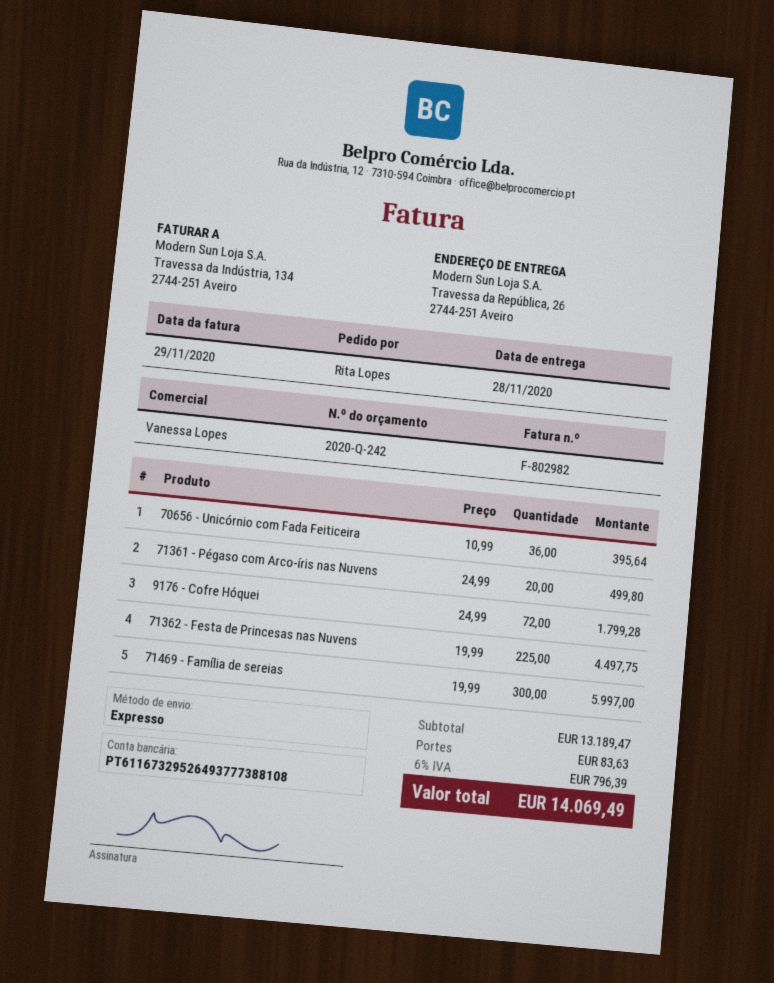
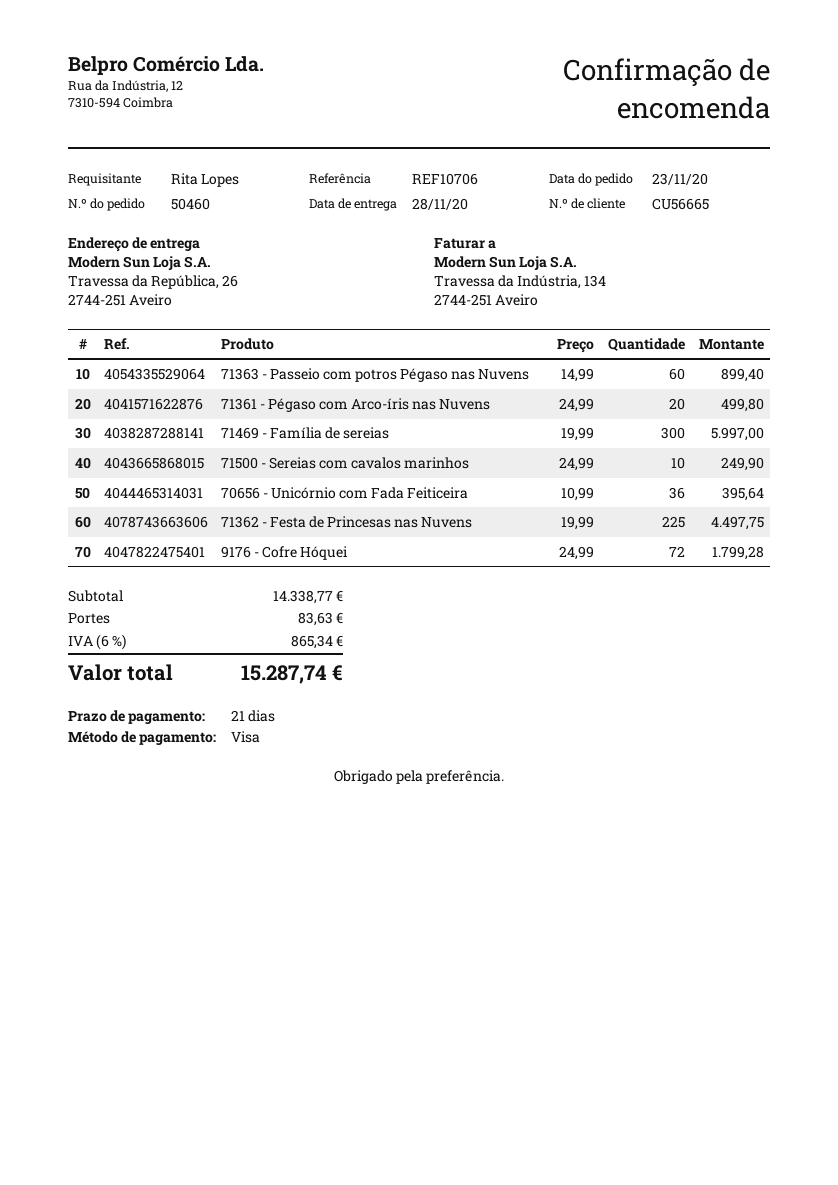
71363 - Passeio com potros Pégaso nas Nuvens: none -> 60 x 14.99 = 899.40
71500 - Sereias com cavalos marinhos: none -> 10 x 24.99 = 249.90
subtotal: 13189.47 -> 14338.77
tax: 6% = 796.39 -> 6% = 865.34
total: 14069.49 -> 15287.74

